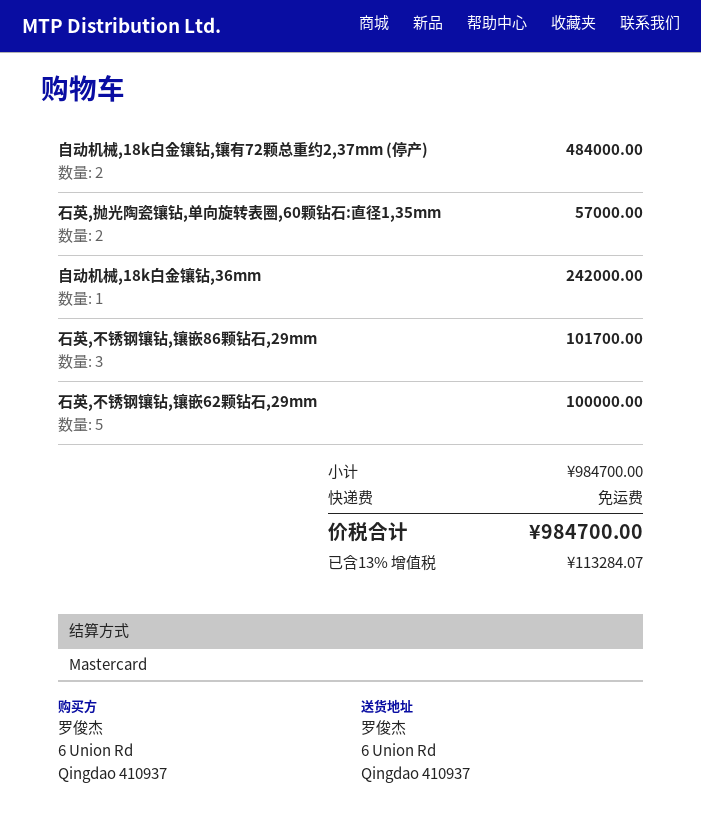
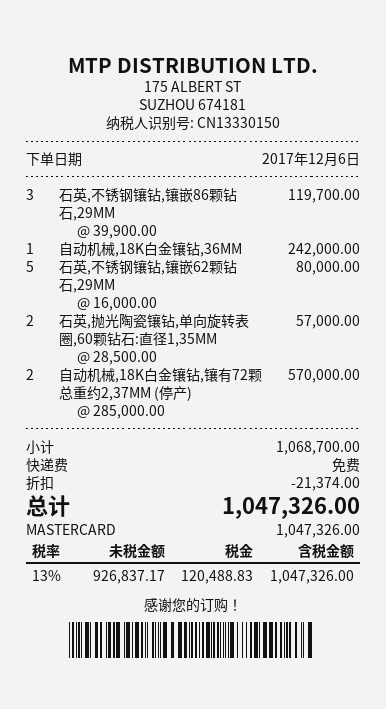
自动机械,18k白金镶钻,镶有72颗总重约2,37mm (停产): 2 for 484000.00 -> 2 for 570000.00
石英,不锈钢镶钻,镶嵌86颗钻石,29mm: 3 for 101700.00 -> 3 for 119700.00
石英,不锈钢镶钻,镶嵌62颗钻石,29mm: 5 for 100000.00 -> 5 for 80000.00
subtotal: 984700.00 -> 1068700.00
discount: none -> 21374.00
tax: 13% = 113284.07 -> 13% = 120488.83
total: 984700.00 -> 1047326.00

